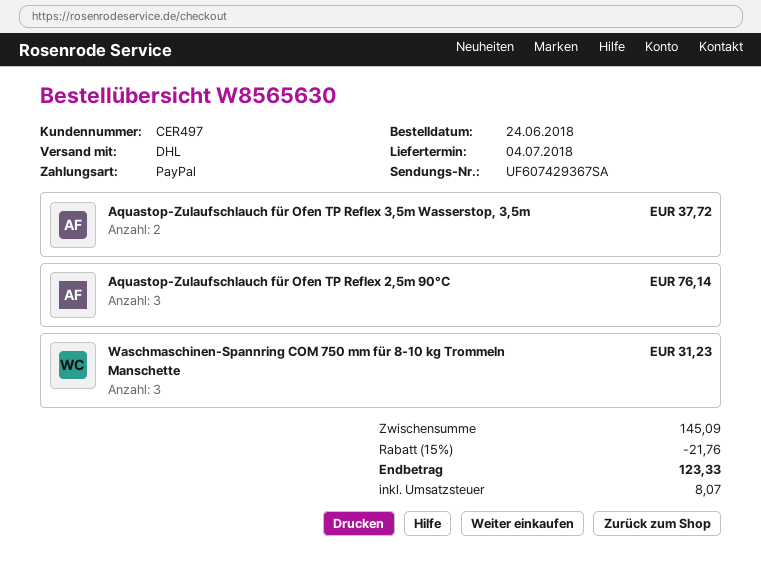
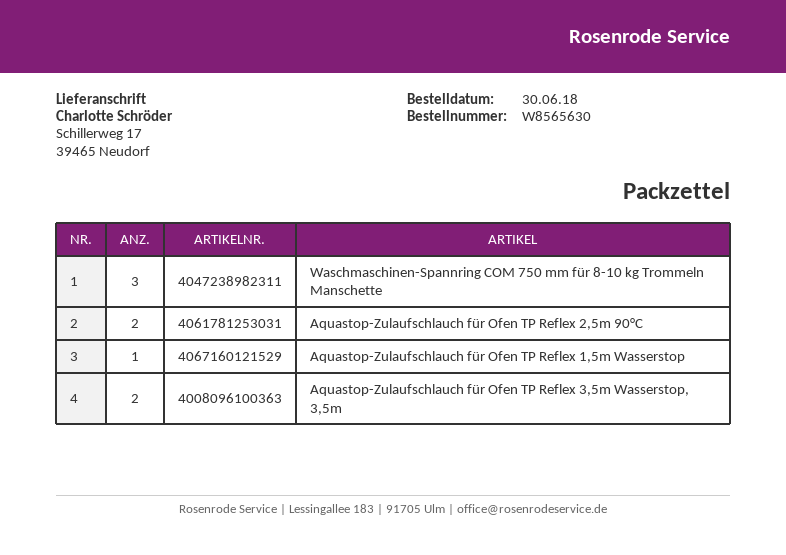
order date: 2018-06-24 -> 2018-06-30
Aquastop-Zulaufschlauch für Ofen TP Reflex 2,5m 90°C: 3 -> 2
Aquastop-Zulaufschlauch für Ofen TP Reflex 1,5m Wasserstop: none -> 1

